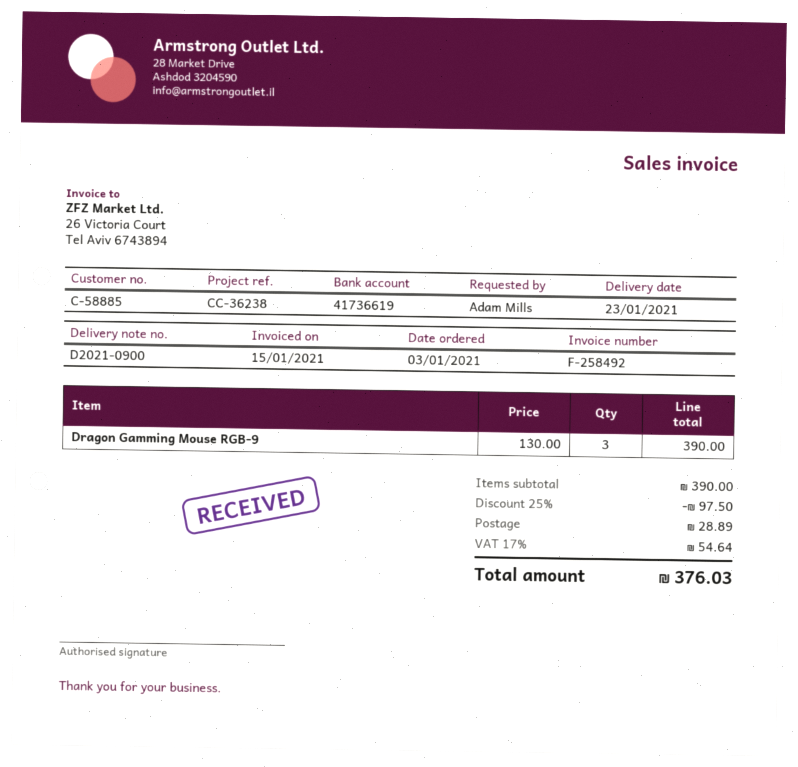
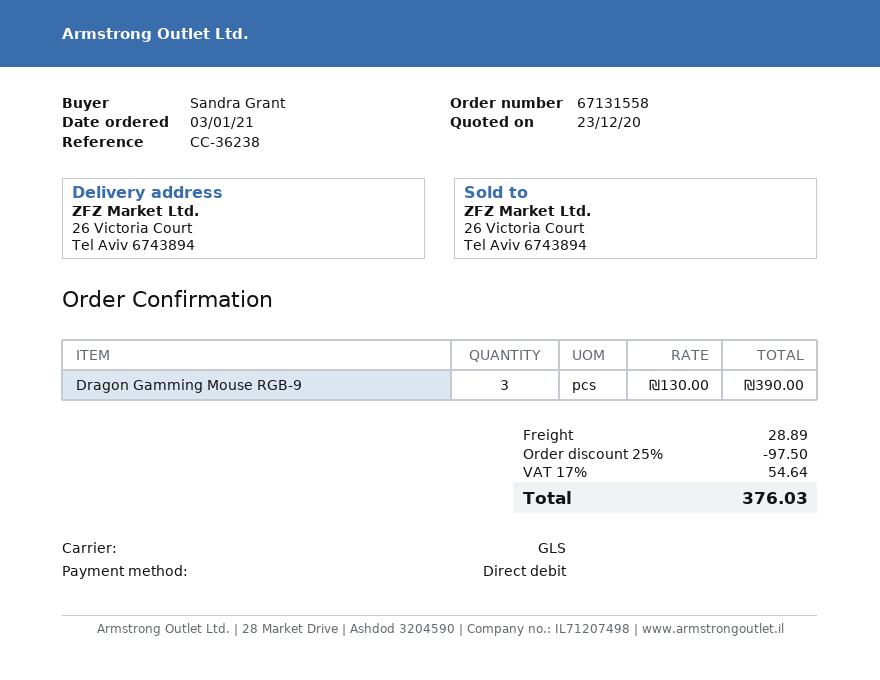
ordered by: Adam Mills -> Sandra Grant

